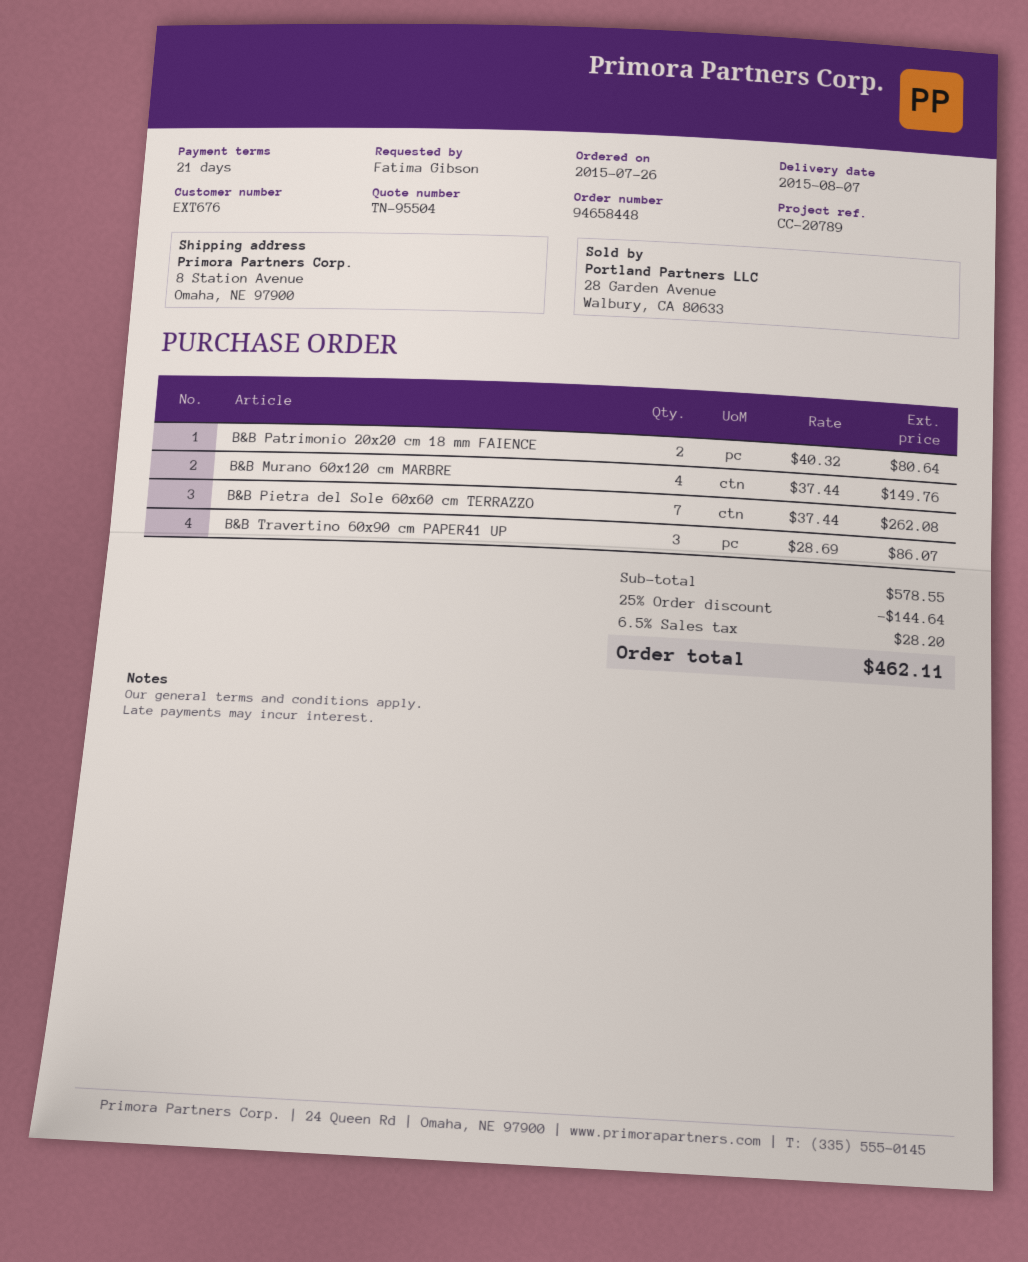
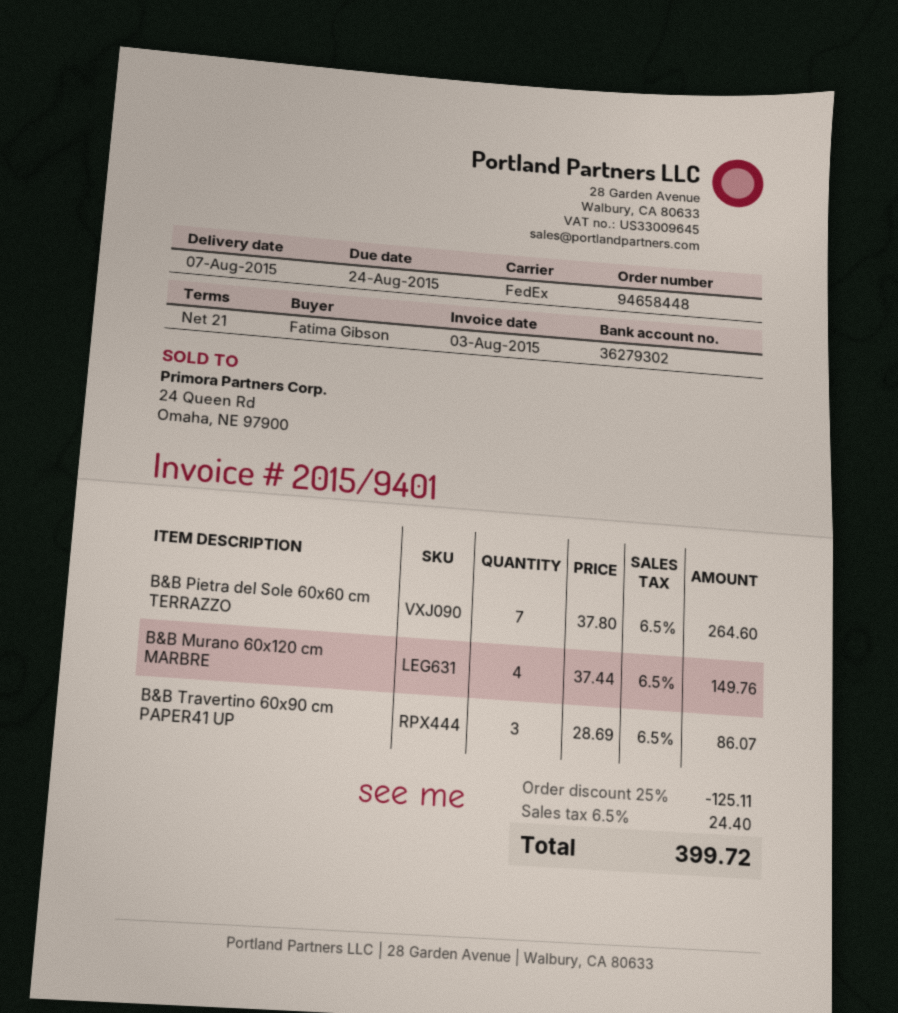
B&B Patrimonio 20x20 cm 18 mm FAIENCE: 2 x 40.32 = 80.64 -> none
B&B Pietra del Sole 60x60 cm TERRAZZO: 7 x 37.44 = 262.08 -> 7 x 37.80 = 264.60
discount: 25% = 144.64 -> 25% = 125.11
tax: 6.5% = 28.20 -> 6.5% = 24.40
total: 462.11 -> 399.72

